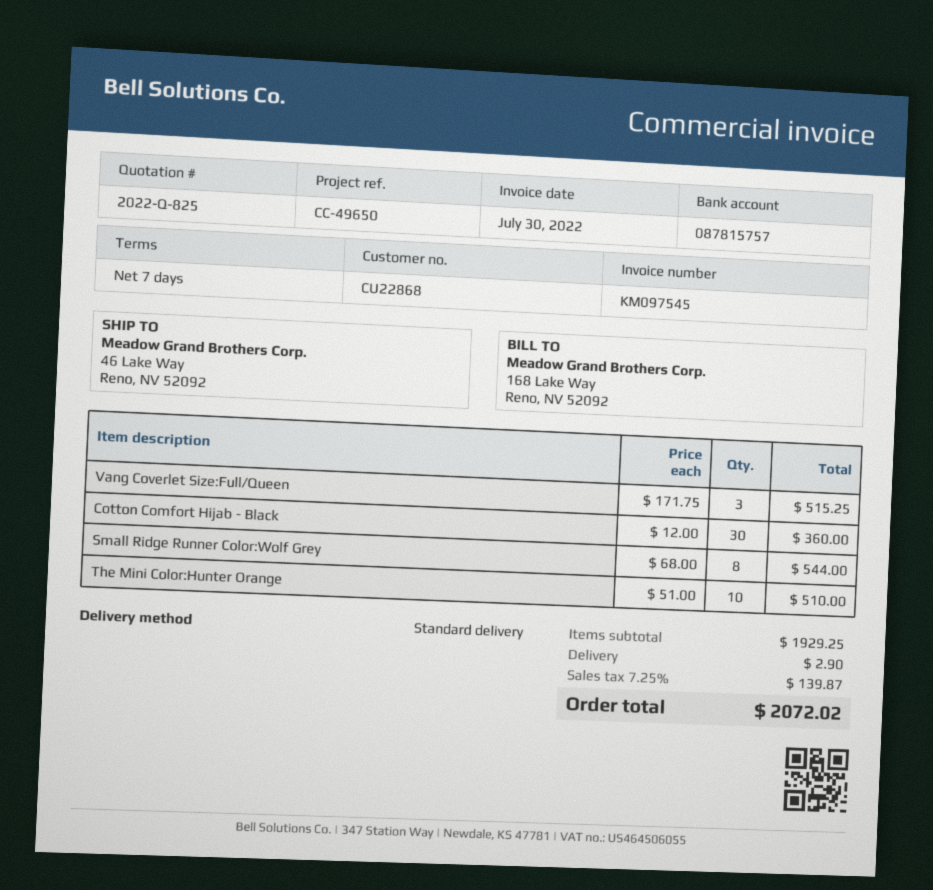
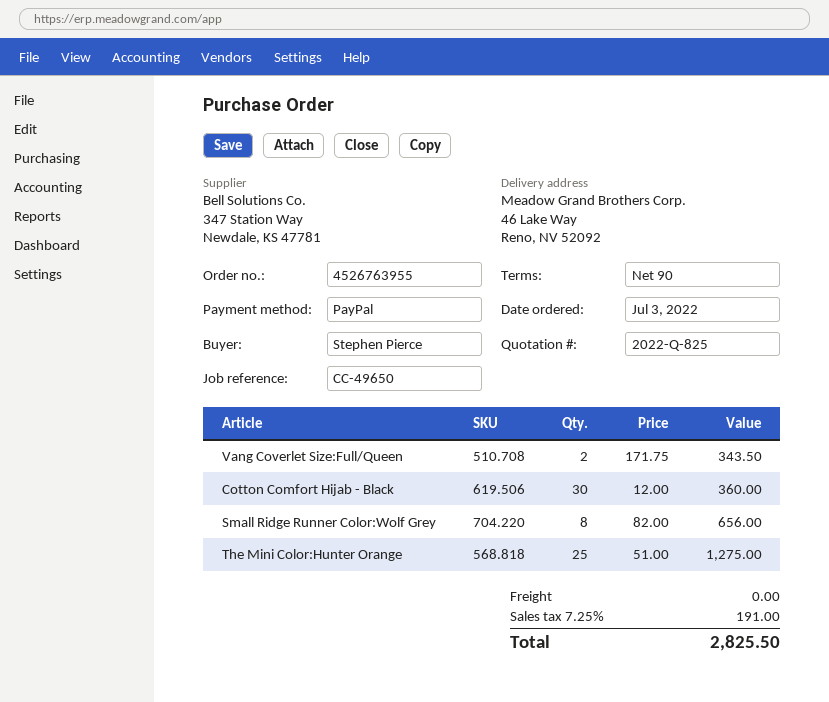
payment terms: 7 days -> 90 days
Vang Coverlet Size:Full/Queen: 3 x 171.75 = 515.25 -> 2 x 171.75 = 343.50
Small Ridge Runner Color:Wolf Grey: 8 x 68.00 = 544.00 -> 8 x 82.00 = 656.00
The Mini Color:Hunter Orange: 10 x 51.00 = 510.00 -> 25 x 51.00 = 1275.00
shipping: 2.90 -> 0.00
tax: 7.25% = 139.87 -> 7.25% = 191.00
total: 2072.02 -> 2825.50

